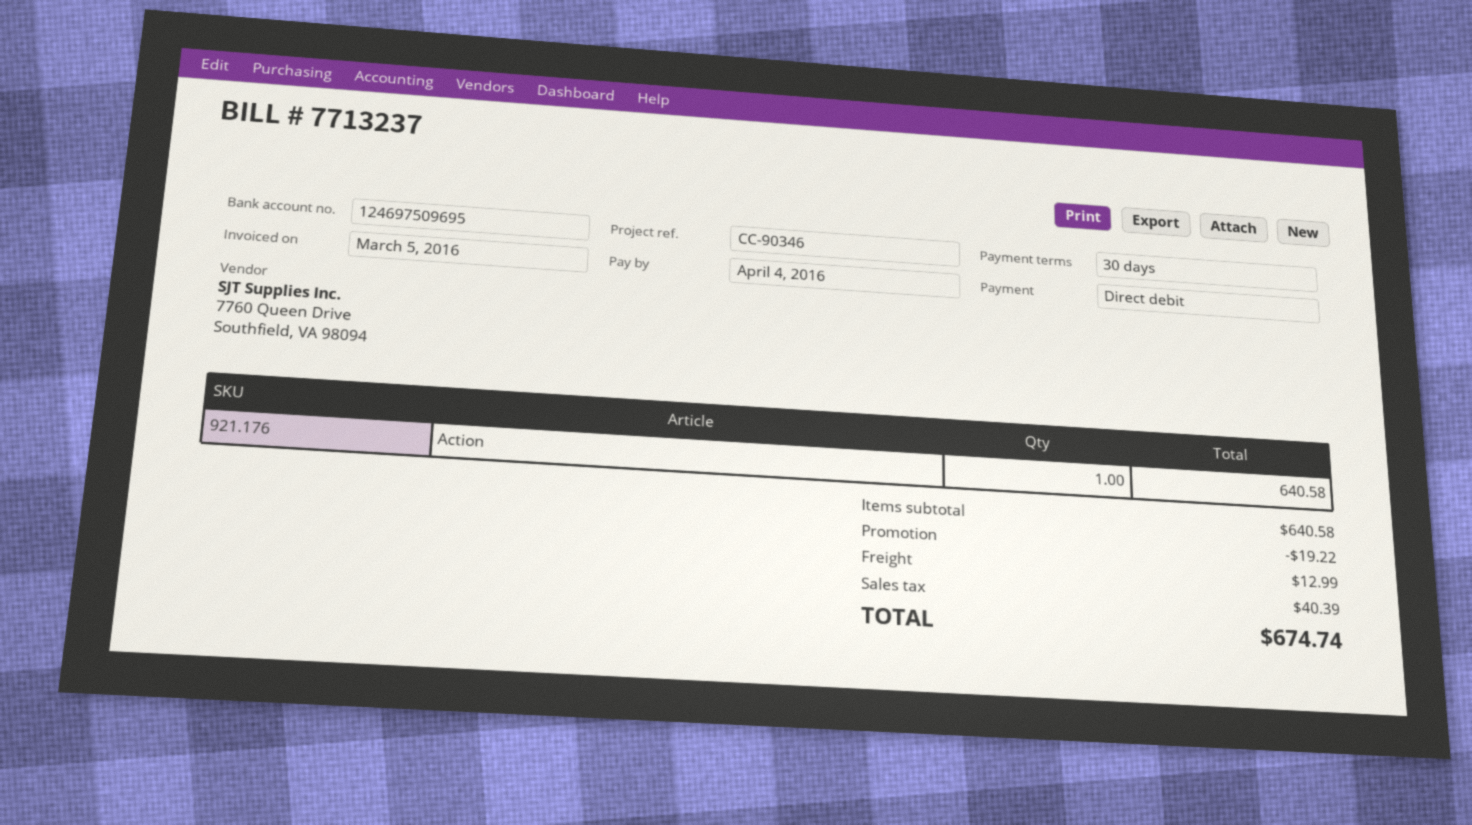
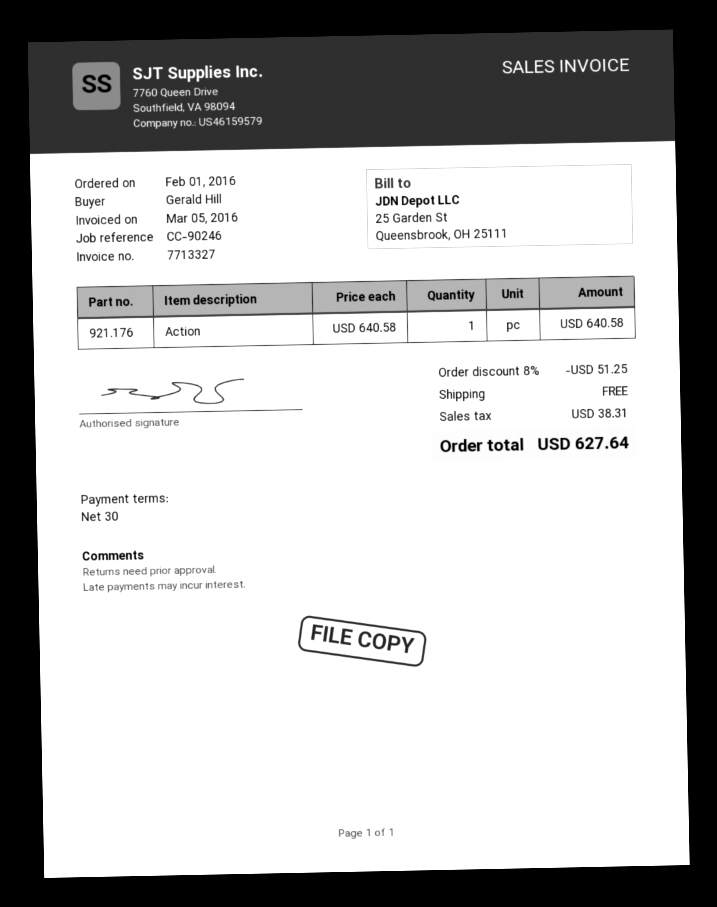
invoice number: 7713237 -> 7713327
reference: CC-90346 -> CC-90246
discount: 19.22 -> 51.25
shipping: 12.99 -> 0.00
tax: 40.39 -> 38.31
total: 674.74 -> 627.64

